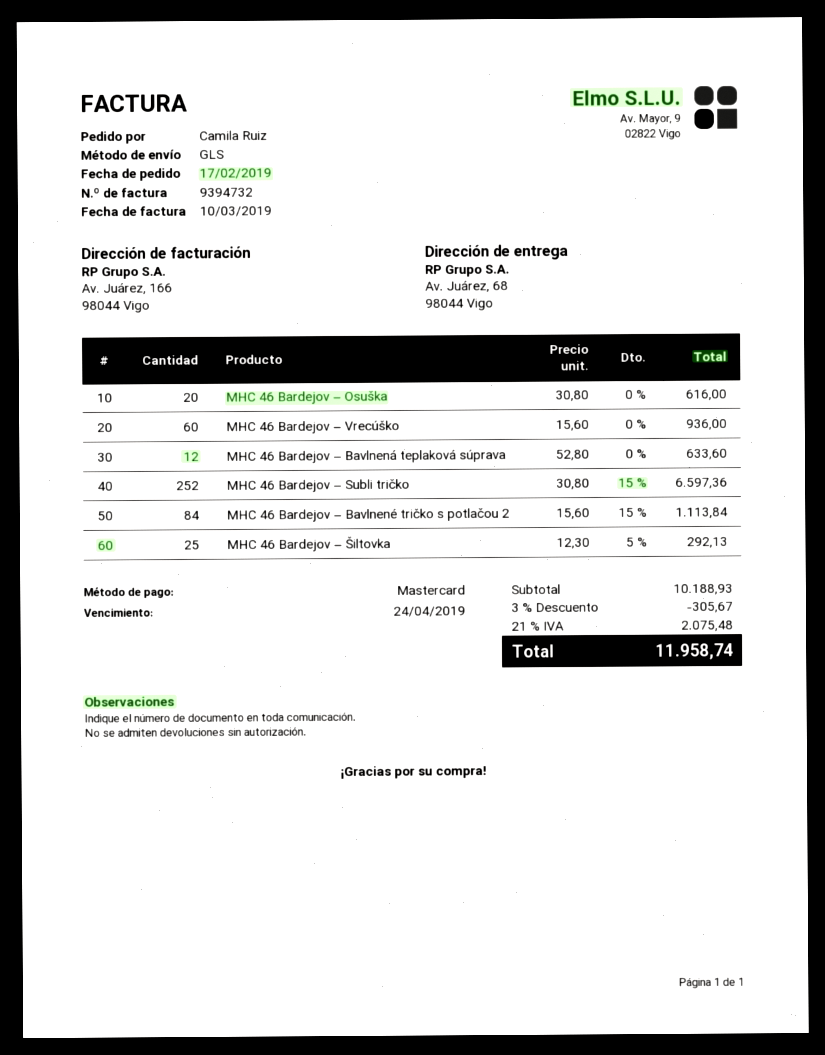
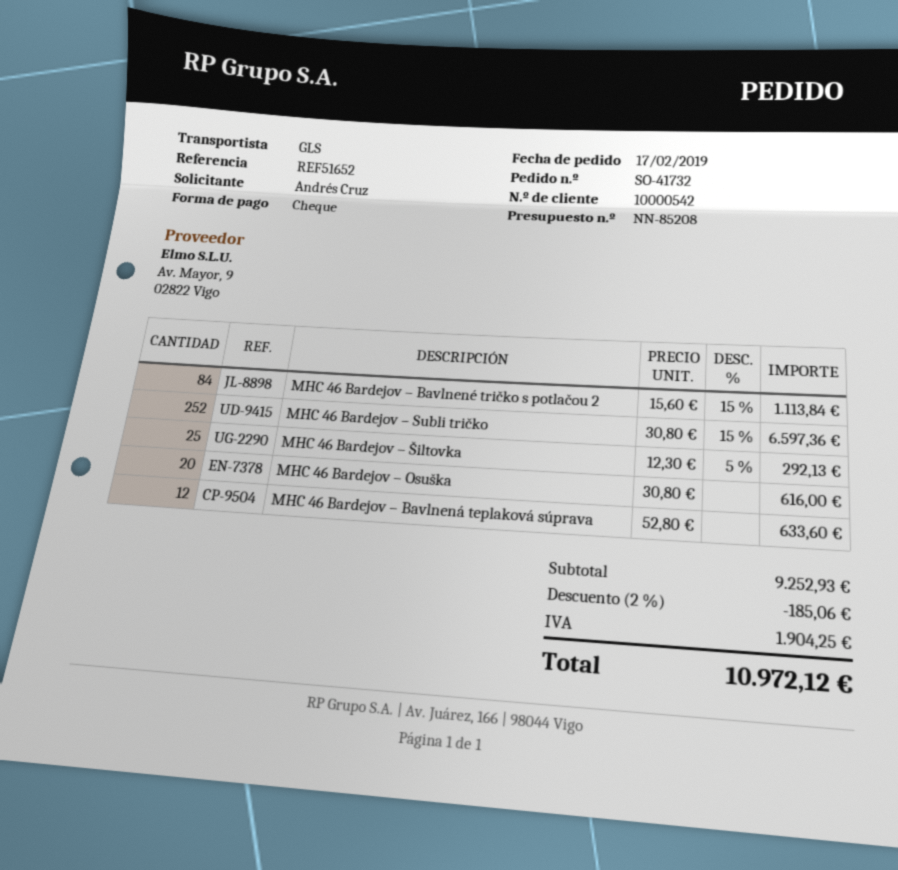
ordered by: Camila Ruiz -> Andrés Cruz
payment method: Mastercard -> cheque
MHC 46 Bardejov – Vrecúško: 60 x 15.60 = 936.00 -> none
subtotal: 10188.93 -> 9252.93
discount: 3% = 305.67 -> 2% = 185.06
tax: 2075.48 -> 1904.25
total: 11958.74 -> 10972.12

